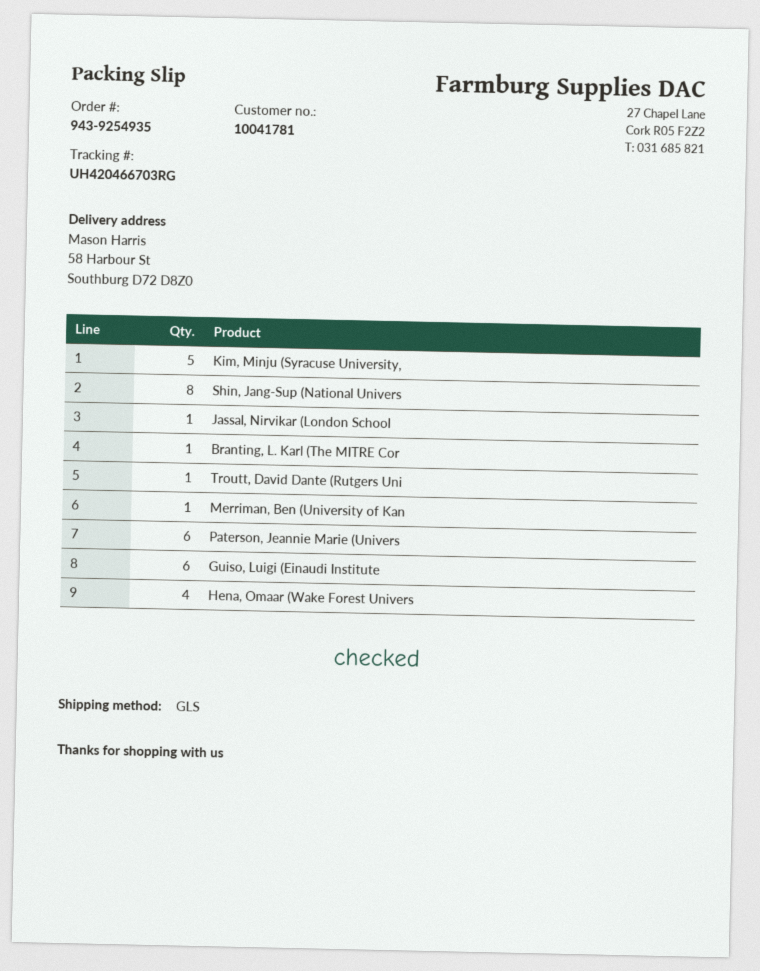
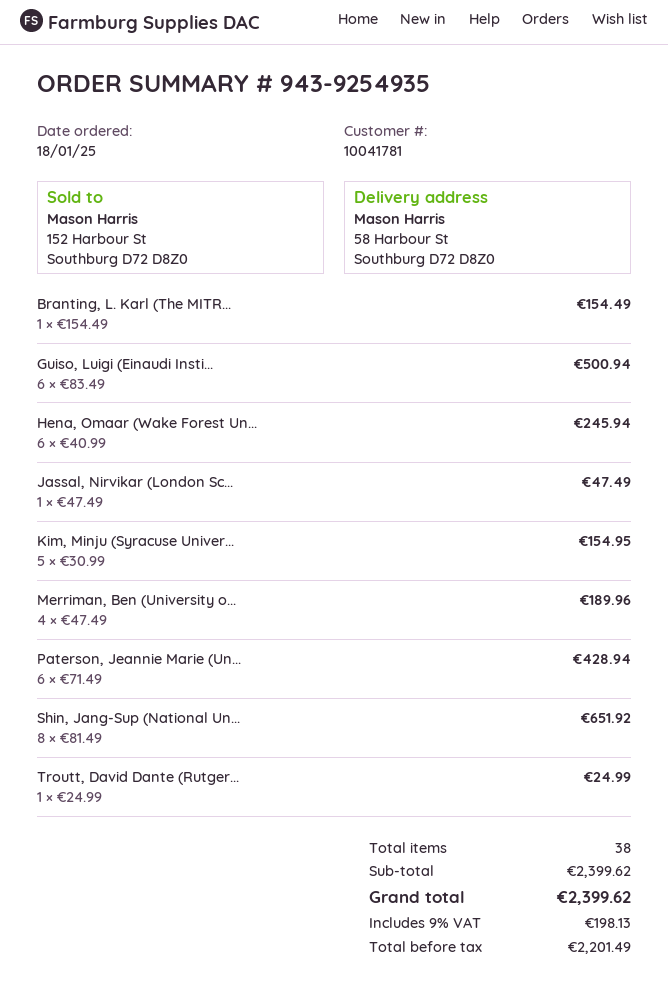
Merriman, Ben (University of Kan: 1 -> 4
Hena, Omaar (Wake Forest Univers: 4 -> 6

